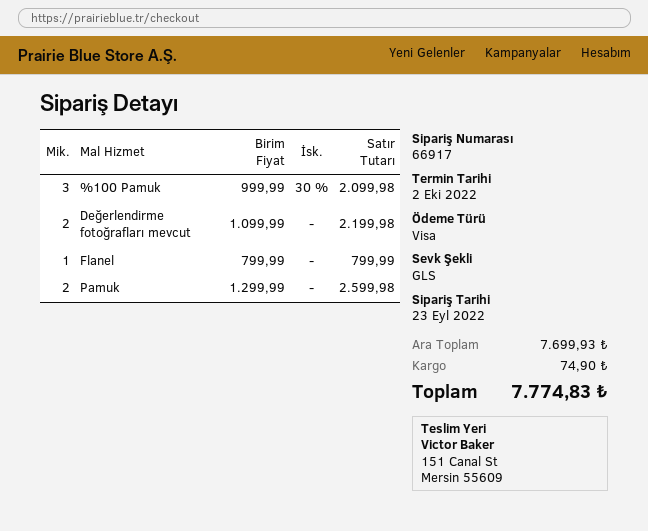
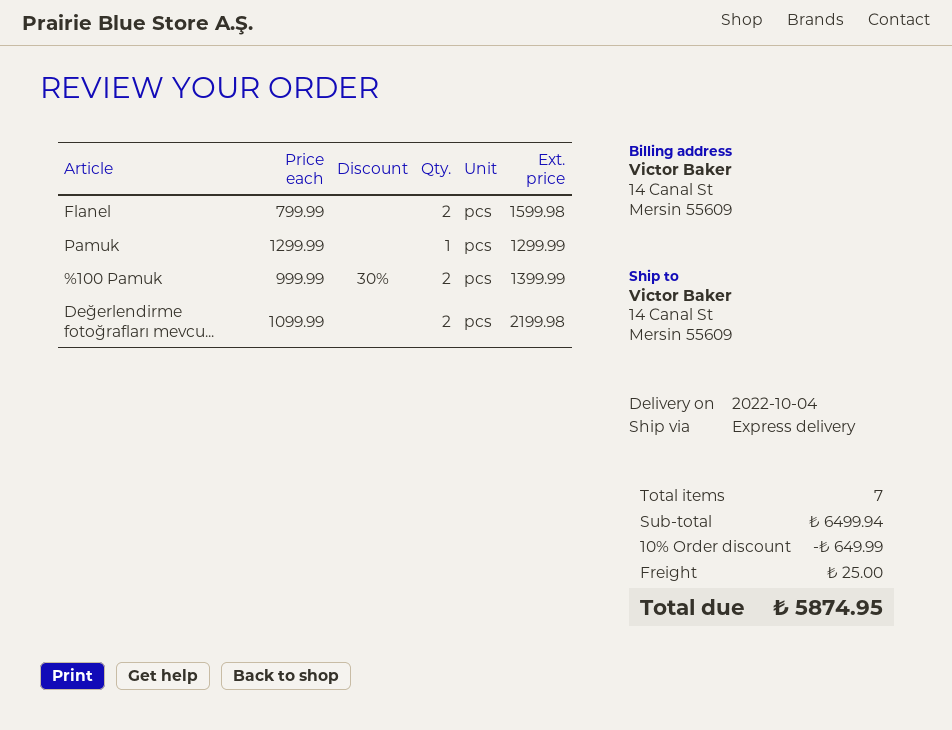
delivery date: 2022-10-02 -> 2022-10-04
shipping method: GLS -> express
ship to: 151 Canal St, Mersin 55609 -> 14 Canal St, Mersin 55609
%100 Pamuk: 3 x 999.99 - 30% = 2099.98 -> 2 x 999.99 - 30% = 1399.99
Flanel: 1 x 799.99 = 799.99 -> 2 x 799.99 = 1599.98
Pamuk: 2 x 1299.99 = 2599.98 -> 1 x 1299.99 = 1299.99
subtotal: 7699.93 -> 6499.94
discount: none -> 10% = 649.99
shipping: 74.90 -> 25.00
total: 7774.83 -> 5874.95

